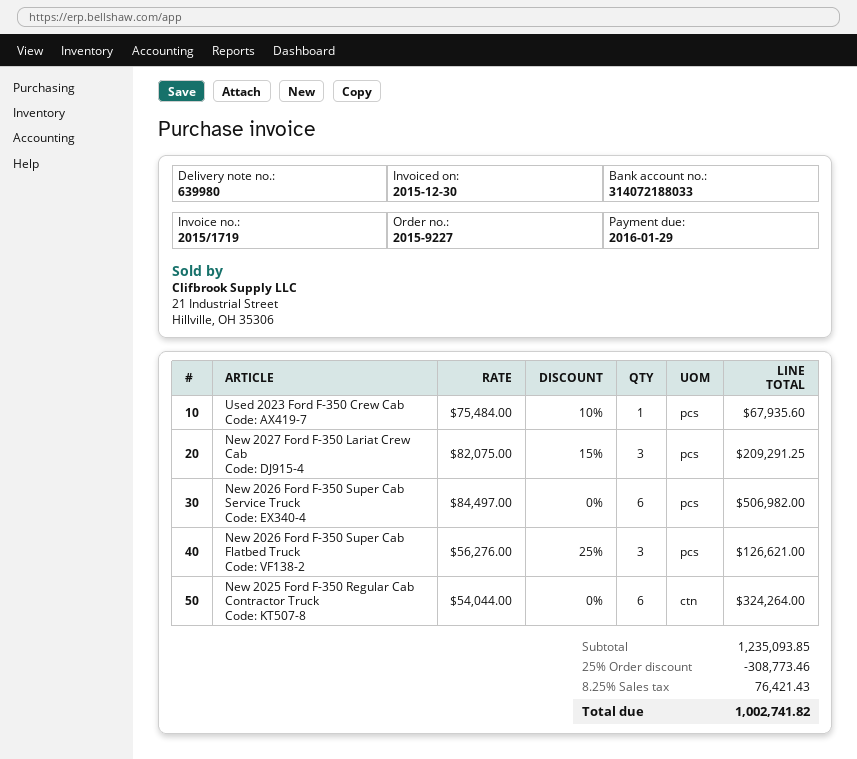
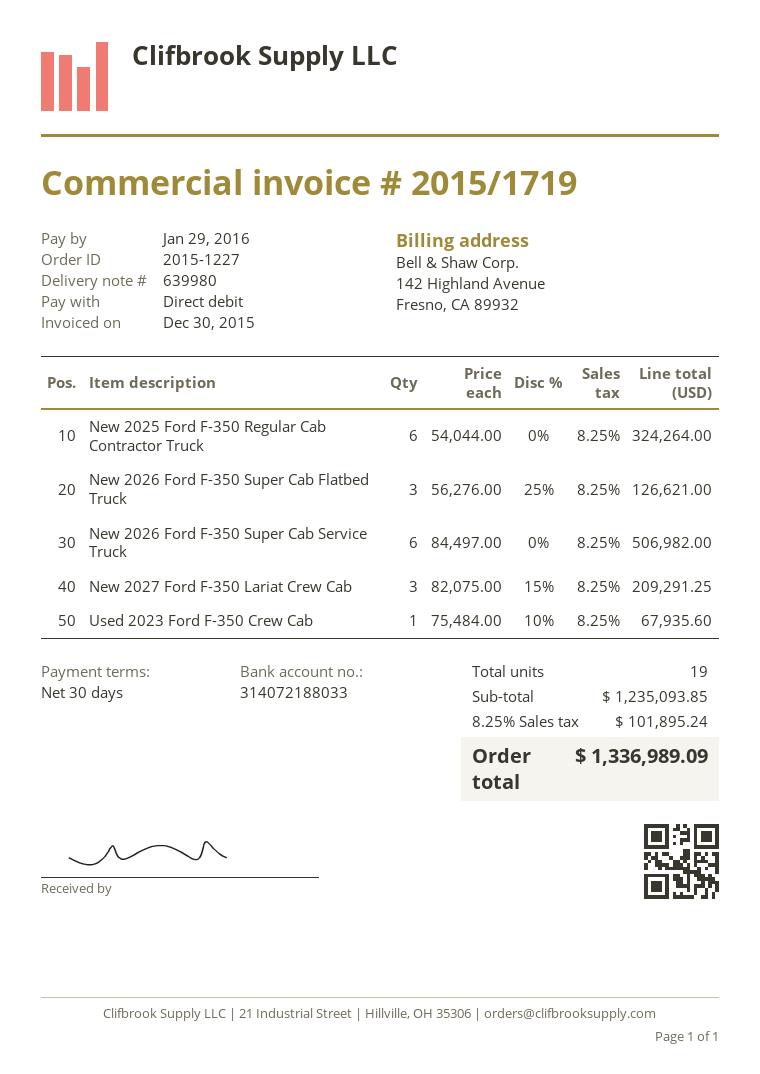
order number: 2015-9227 -> 2015-1227
discount: 25% = 308773.46 -> none
tax: 8.25% = 76421.43 -> 8.25% = 101895.24
total: 1002741.82 -> 1336989.09

